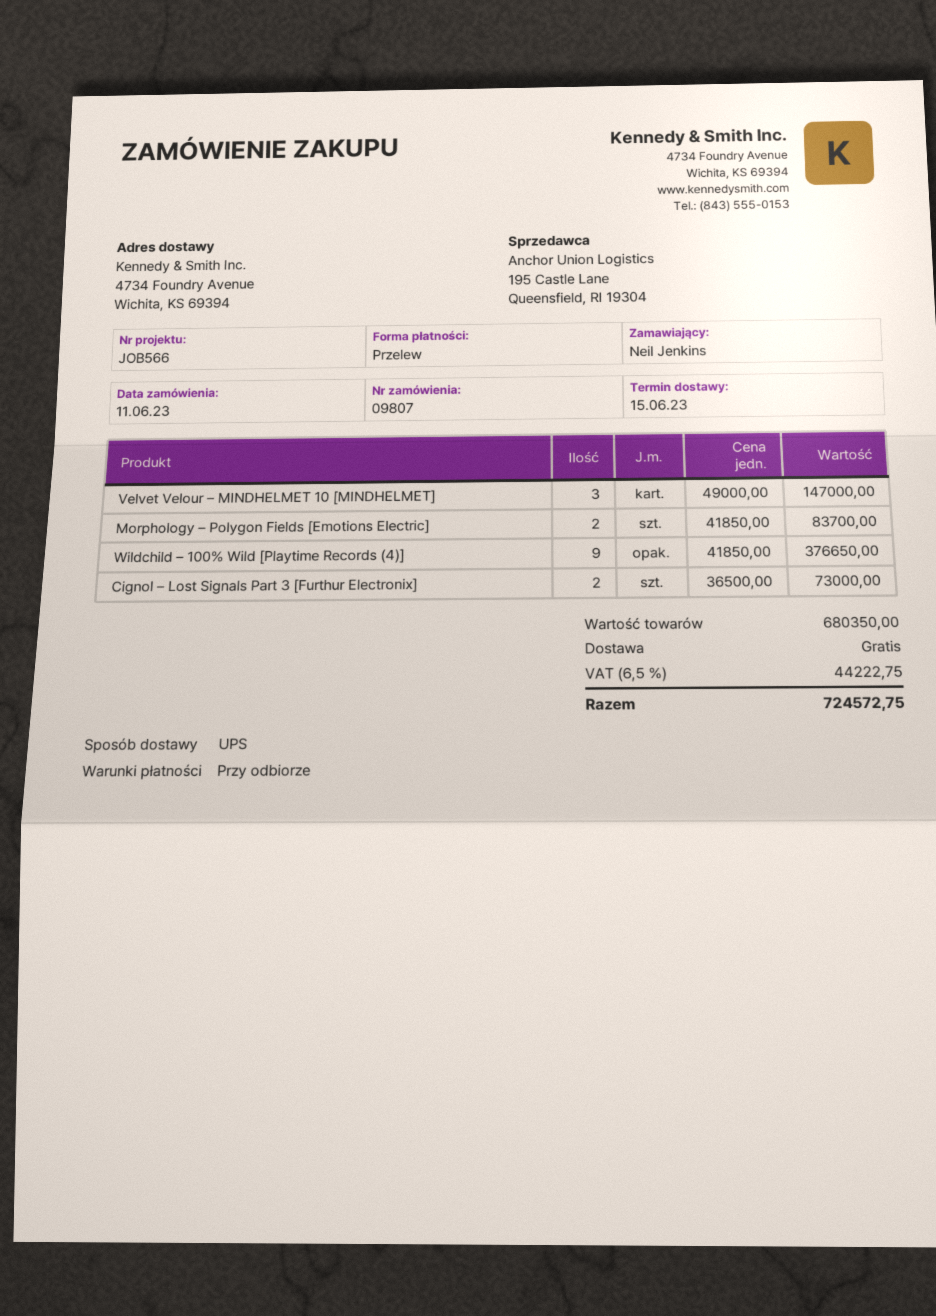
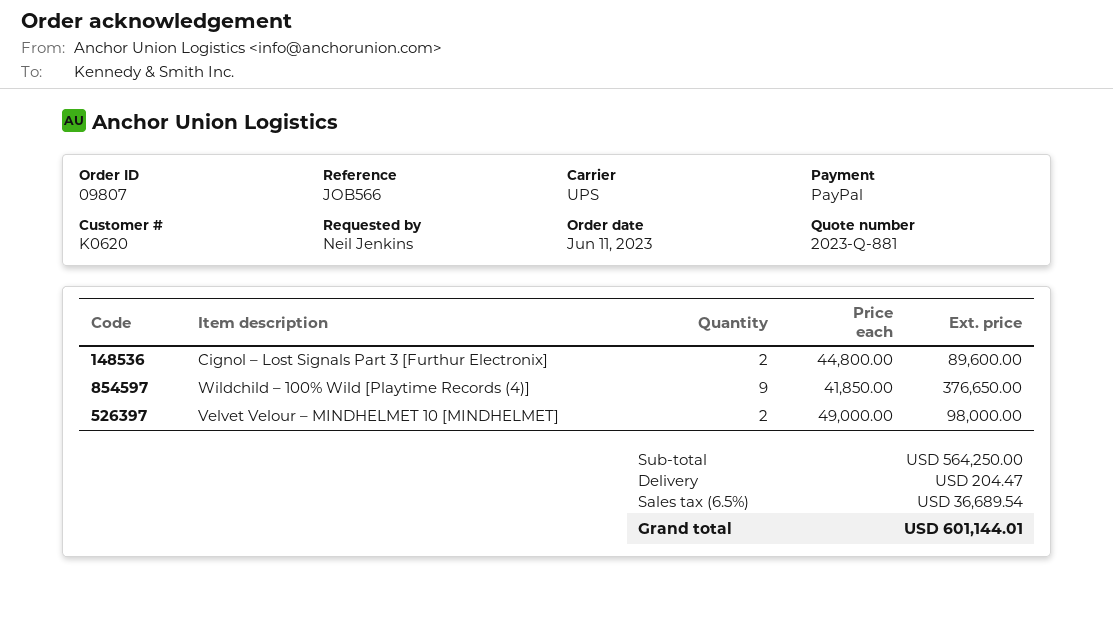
payment method: bank transfer -> PayPal
Velvet Velour – MINDHELMET 10 [MINDHELMET]: 3 x 49000.00 = 147000.00 -> 2 x 49000.00 = 98000.00
Morphology – Polygon Fields [Emotions Electric]: 2 x 41850.00 = 83700.00 -> none
Cignol – Lost Signals Part 3 [Furthur Electronix]: 2 x 36500.00 = 73000.00 -> 2 x 44800.00 = 89600.00
subtotal: 680350.00 -> 564250.00
shipping: 0.00 -> 204.47
tax: 6.5% = 44222.75 -> 6.5% = 36689.54
total: 724572.75 -> 601144.01

